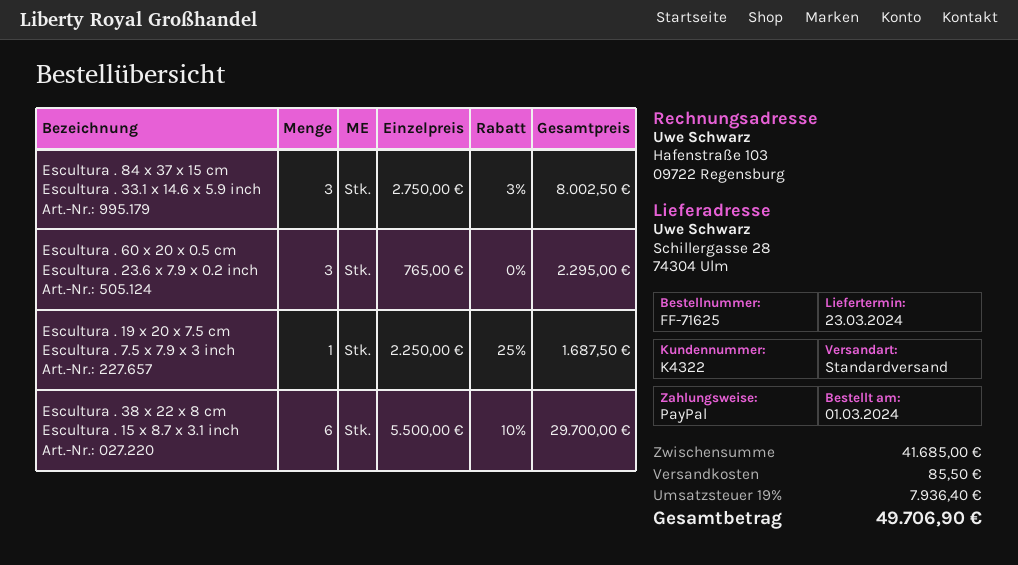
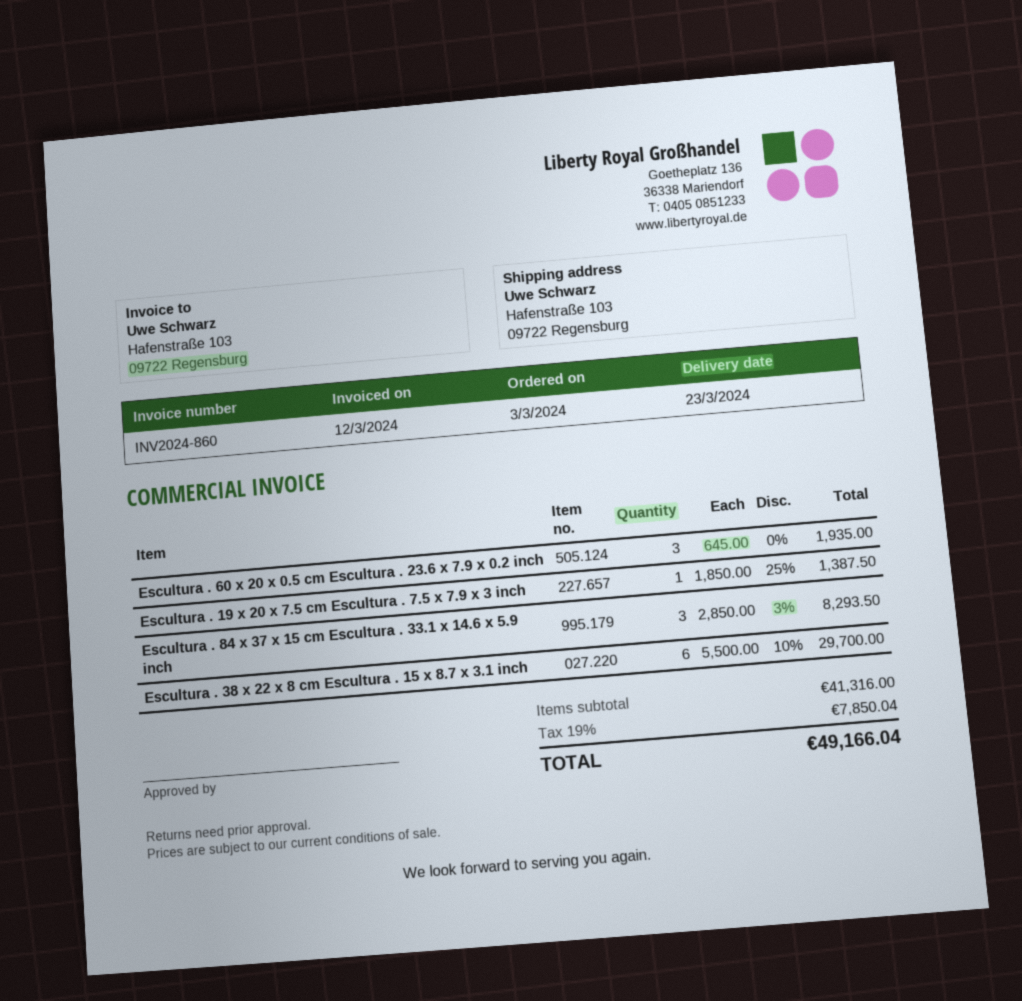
order date: 2024-03-01 -> 2024-03-03
ship to: Schillergasse 28, 74304 Ulm -> Hafenstraße 103, 09722 Regensburg
Escultura . 84 x 37 x 15 cm Escultura . 33.1 x 14.6 x 5.9 inch: 3 x 2750.00 - 3% = 8002.50 -> 3 x 2850.00 - 3% = 8293.50
Escultura . 60 x 20 x 0.5 cm Escultura . 23.6 x 7.9 x 0.2 inch: 3 x 765.00 = 2295.00 -> 3 x 645.00 = 1935.00
Escultura . 19 x 20 x 7.5 cm Escultura . 7.5 x 7.9 x 3 inch: 1 x 2250.00 - 25% = 1687.50 -> 1 x 1850.00 - 25% = 1387.50
subtotal: 41685.00 -> 41316.00
shipping: 85.50 -> none
tax: 19% = 7936.40 -> 19% = 7850.04
total: 49706.90 -> 49166.04

